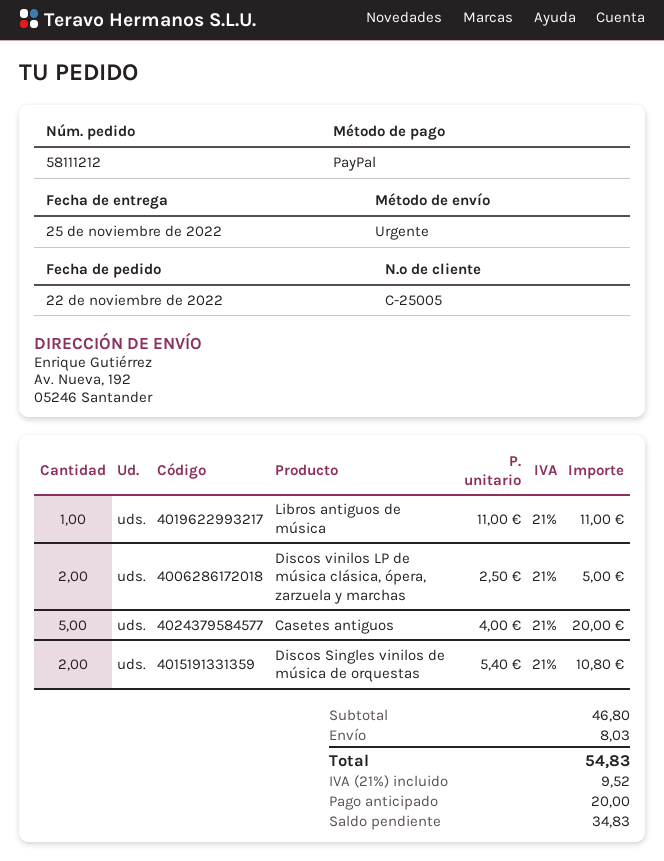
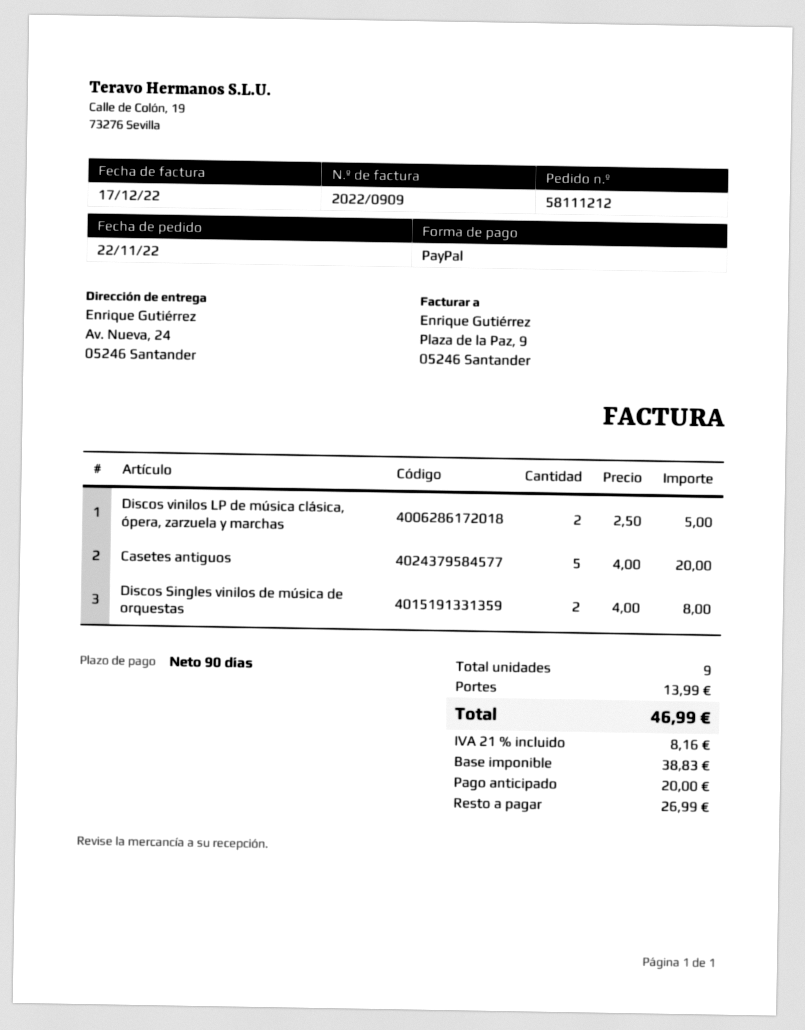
ship to: Av. Nueva, 192, 05246 Santander -> Av. Nueva, 24, 05246 Santander
Libros antiguos de música: 1 x 11.00 = 11.00 -> none
Discos Singles vinilos de música de orquestas: 2 x 5.40 = 10.80 -> 2 x 4.00 = 8.00
shipping: 8.03 -> 13.99
tax: 21% = 9.52 -> 21% = 8.16
total: 54.83 -> 46.99
balance: 34.83 -> 26.99

